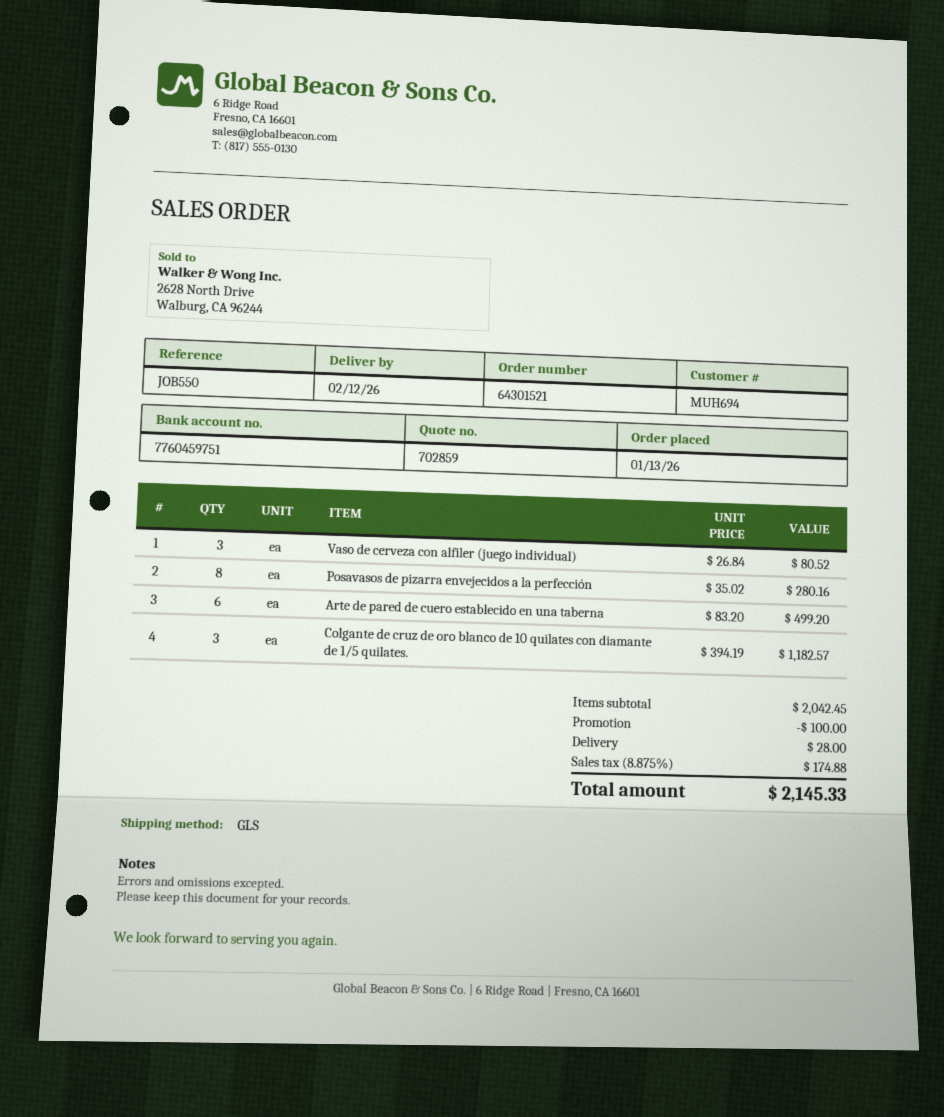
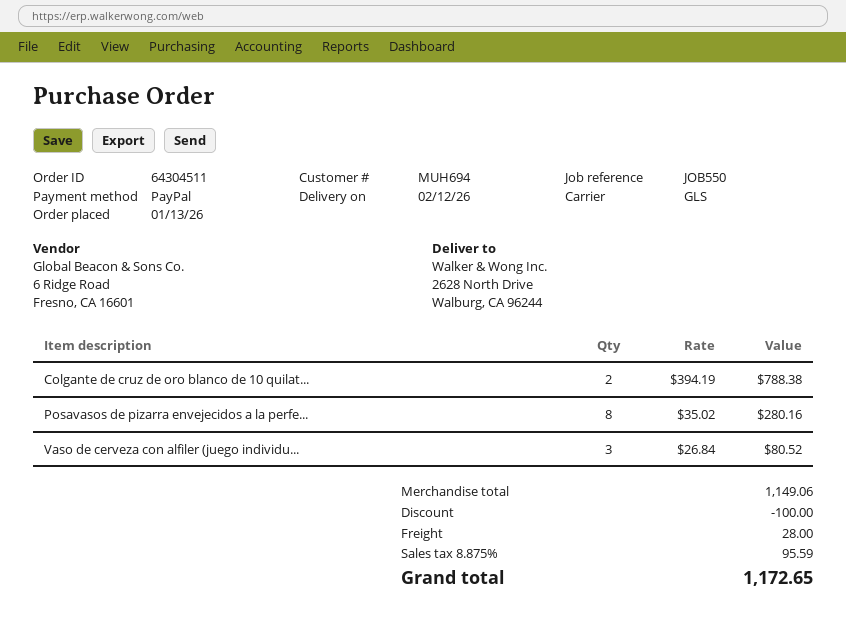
order number: 64301521 -> 64304511
Arte de pared de cuero establecido en una taberna: 6 x 83.20 = 499.20 -> none
Colgante de cruz de oro blanco de 10 quilates con diamante de 1/5 quilates.: 3 x 394.19 = 1182.57 -> 2 x 394.19 = 788.38
subtotal: 2042.45 -> 1149.06
tax: 8.875% = 174.88 -> 8.875% = 95.59
total: 2145.33 -> 1172.65

